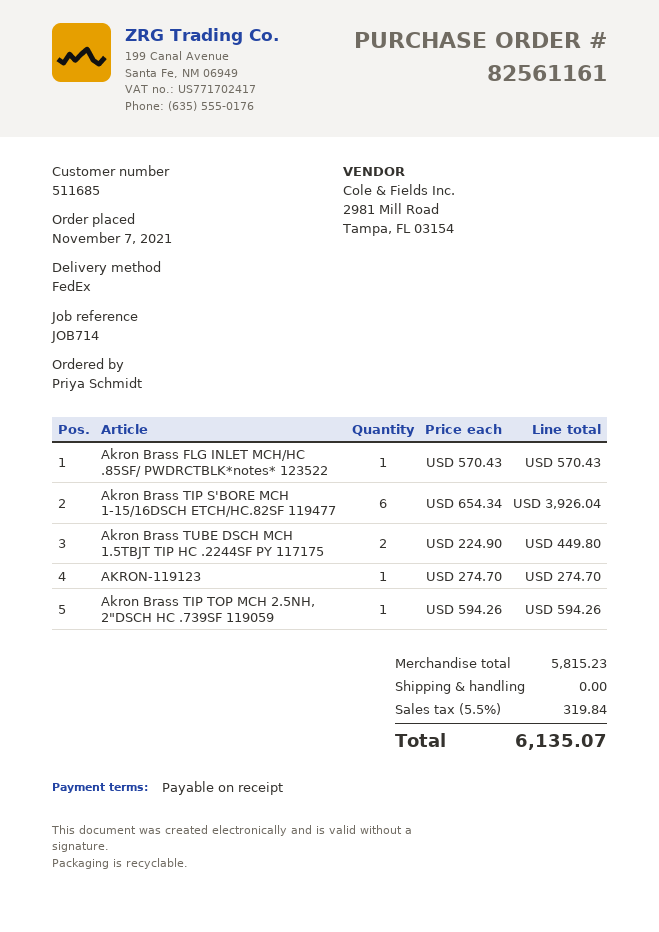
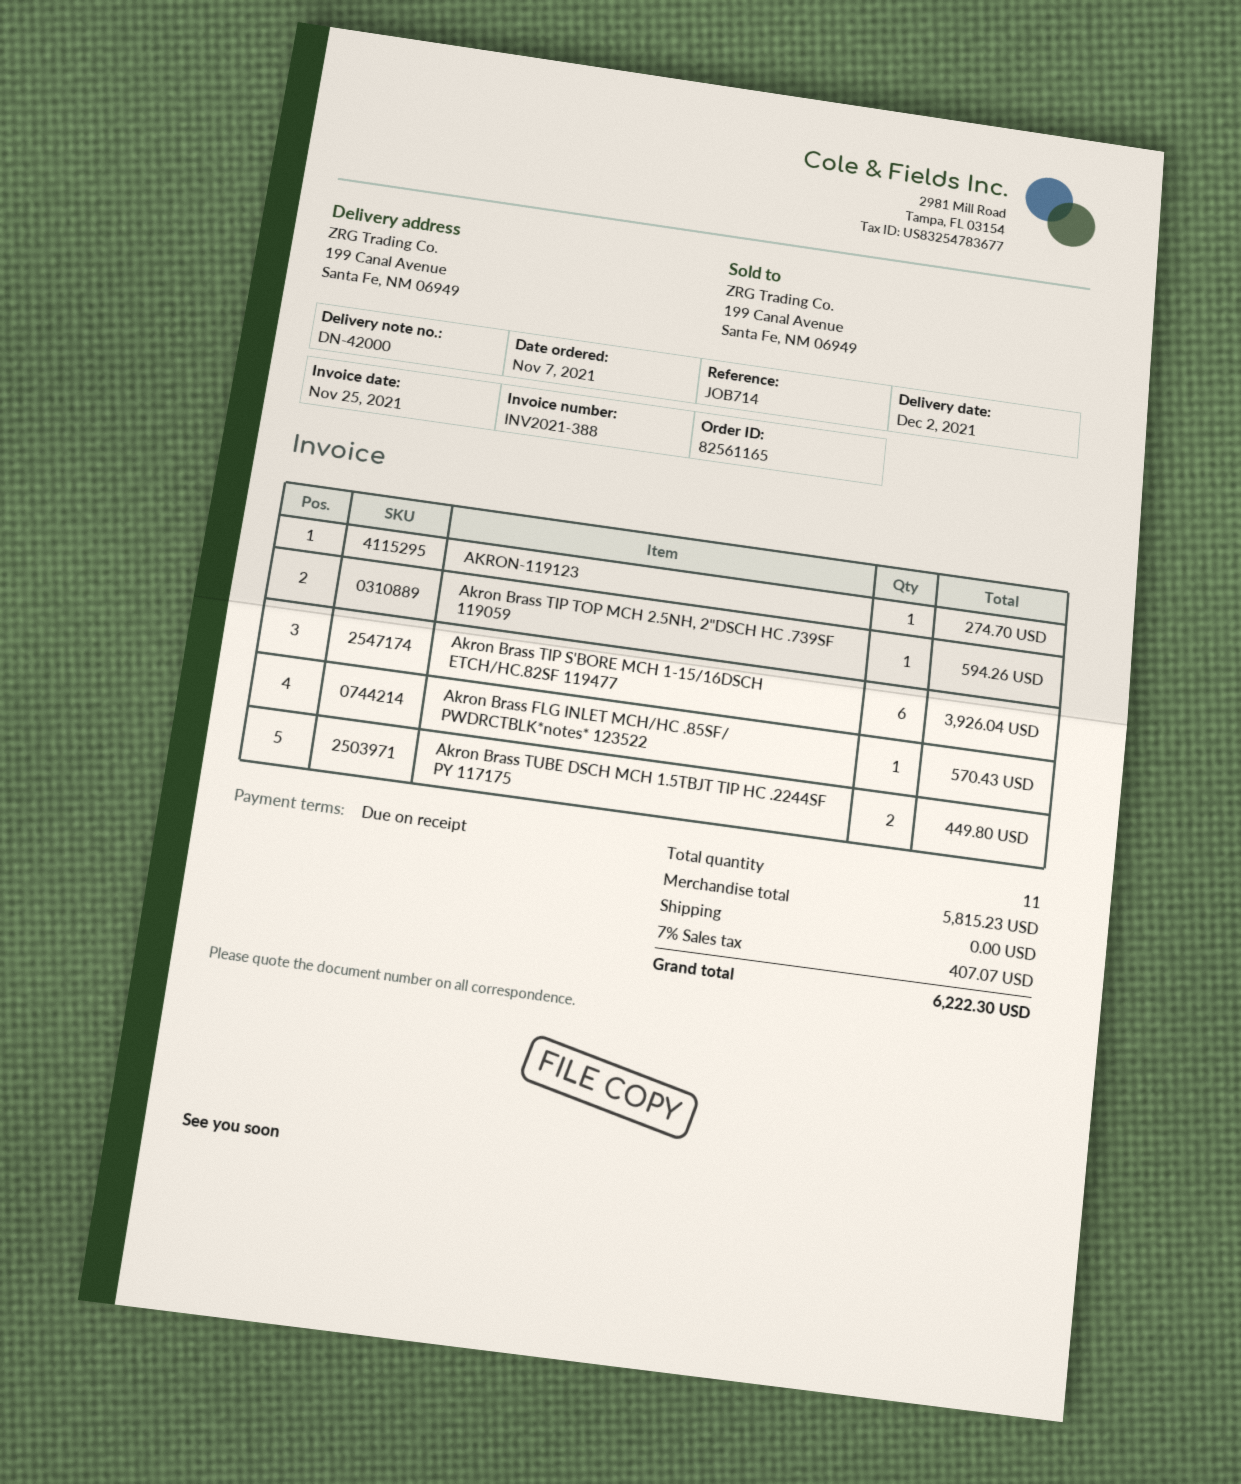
order number: 82561161 -> 82561165
tax: 5.5% = 319.84 -> 7% = 407.07
total: 6135.07 -> 6222.30

